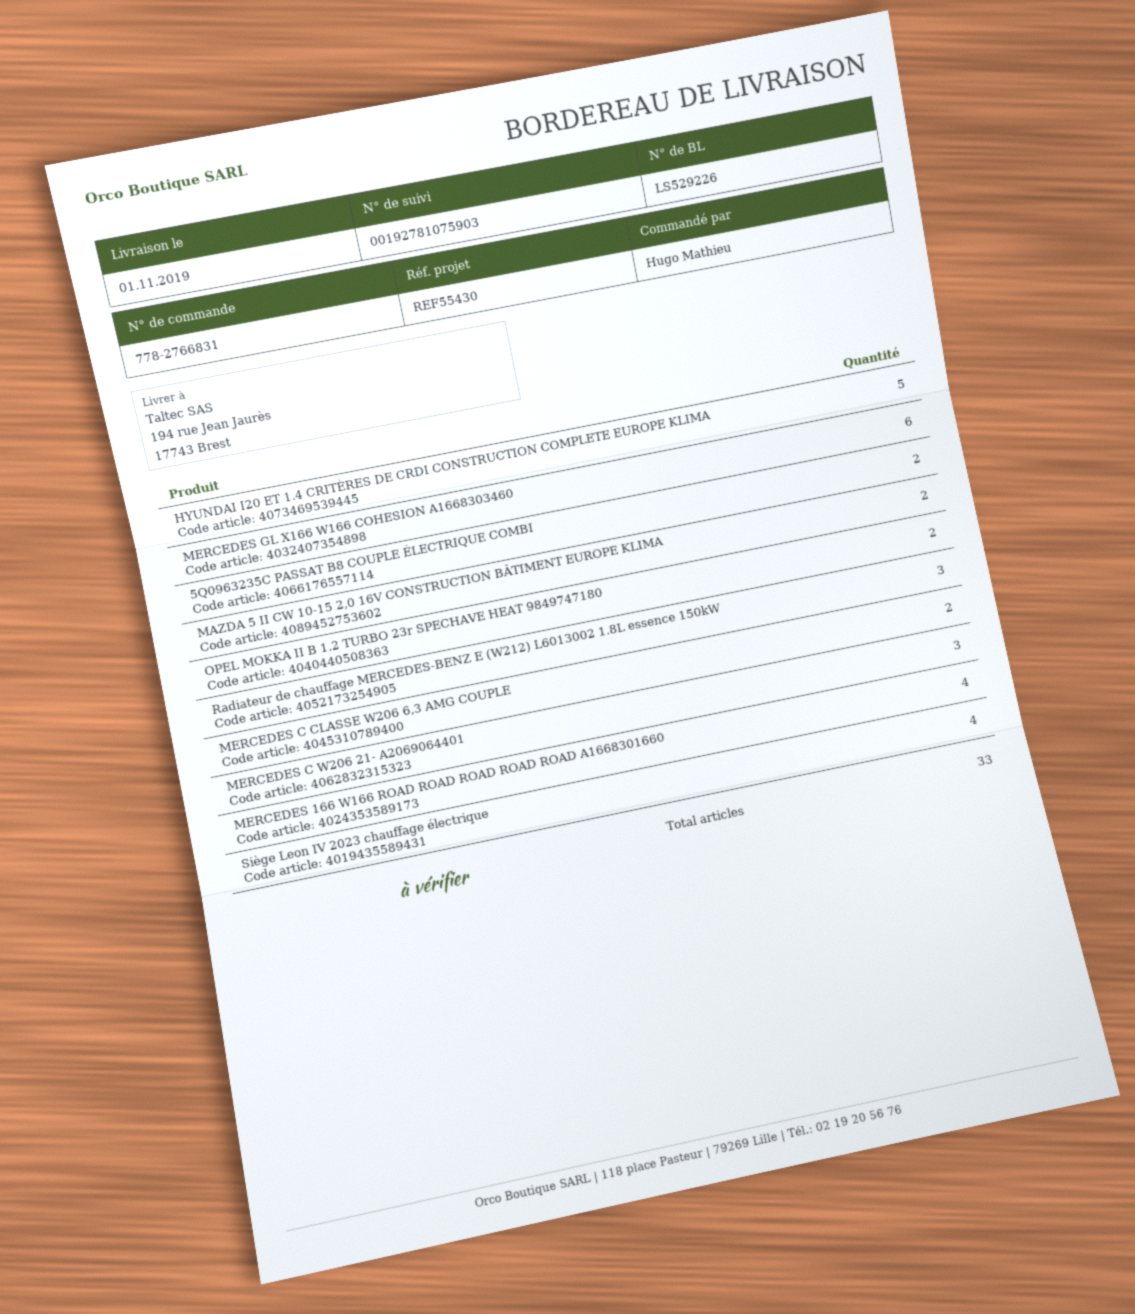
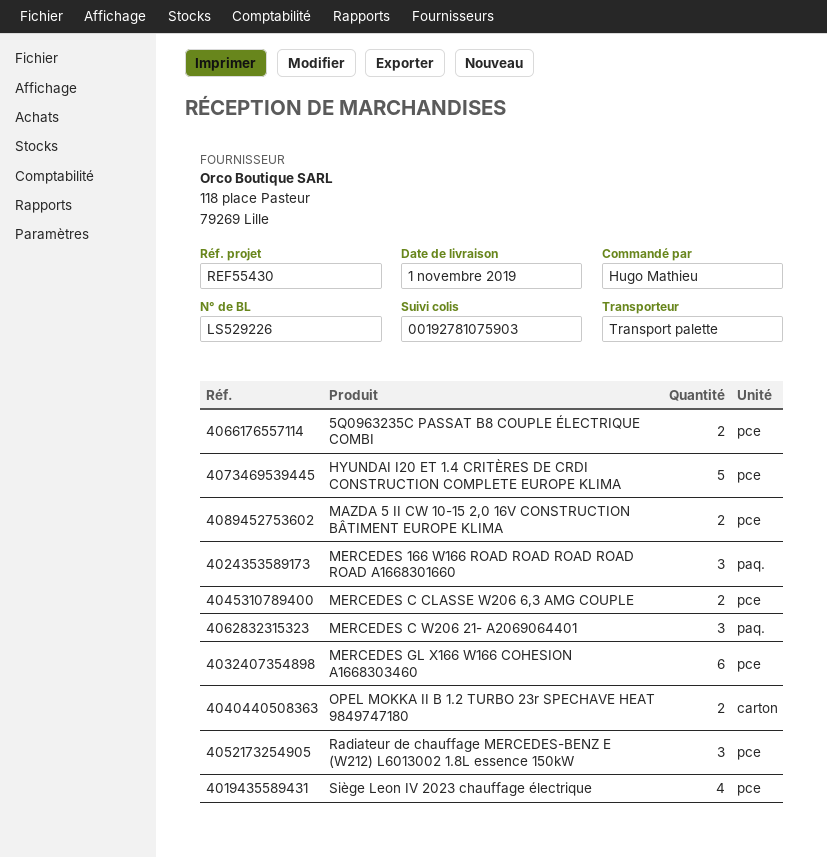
MERCEDES 166 W166 ROAD ROAD ROAD ROAD ROAD A1668301660: 4 -> 3

